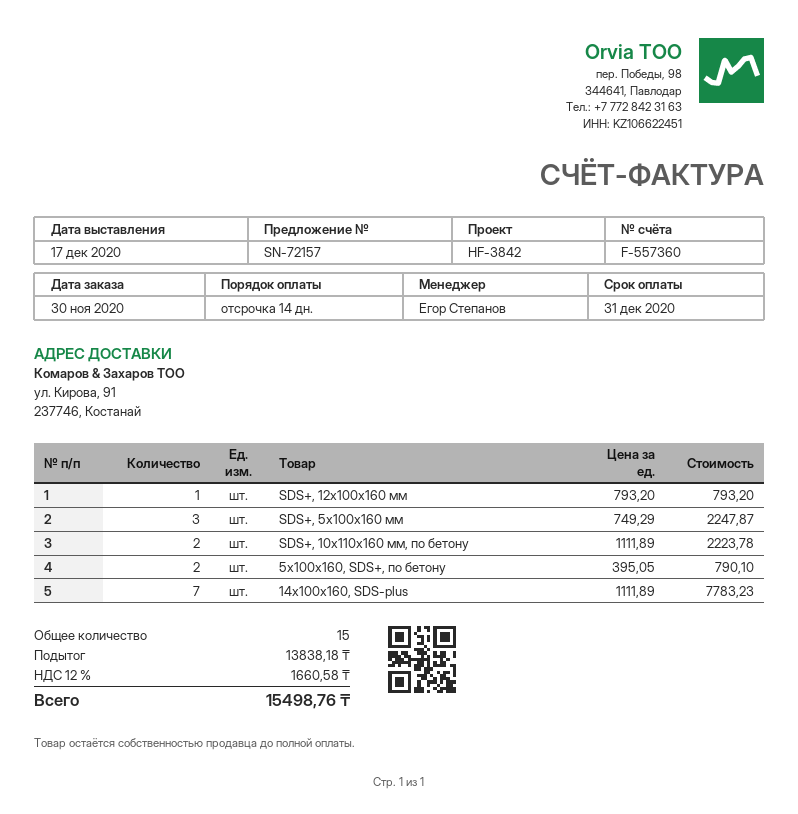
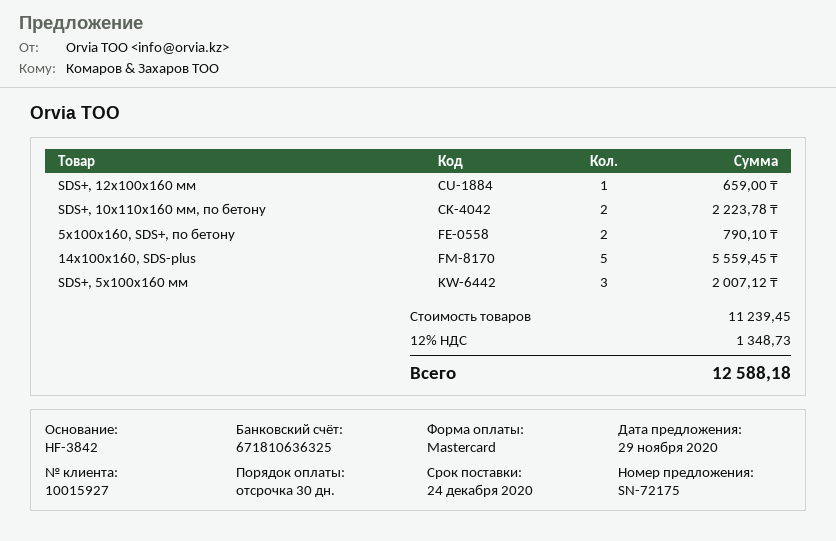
quote number: SN-72157 -> SN-72175
payment terms: 14 days -> 30 days
SDS+, 12x100х160 мм: 1 for 793.20 -> 1 for 659.00
SDS+, 5х100x160 мм: 3 for 2247.87 -> 3 for 2007.12
14x100х160, SDS-plus: 7 for 7783.23 -> 5 for 5559.45
subtotal: 13838.18 -> 11239.45
tax: 12% = 1660.58 -> 12% = 1348.73
total: 15498.76 -> 12588.18

